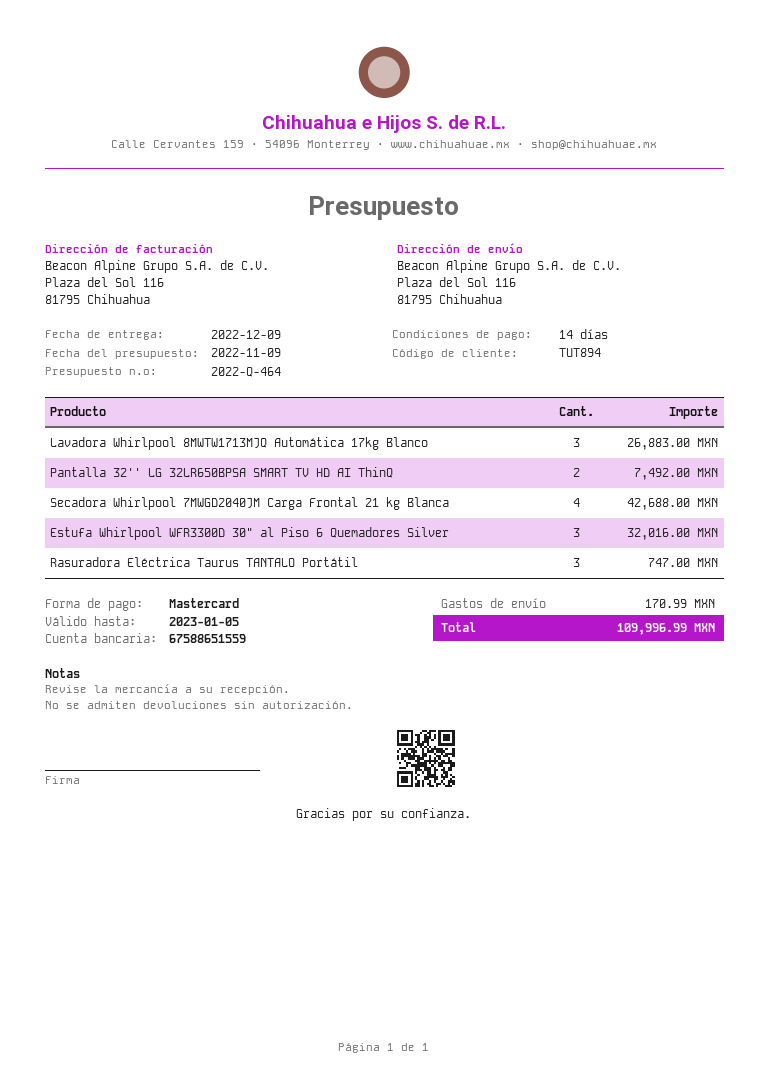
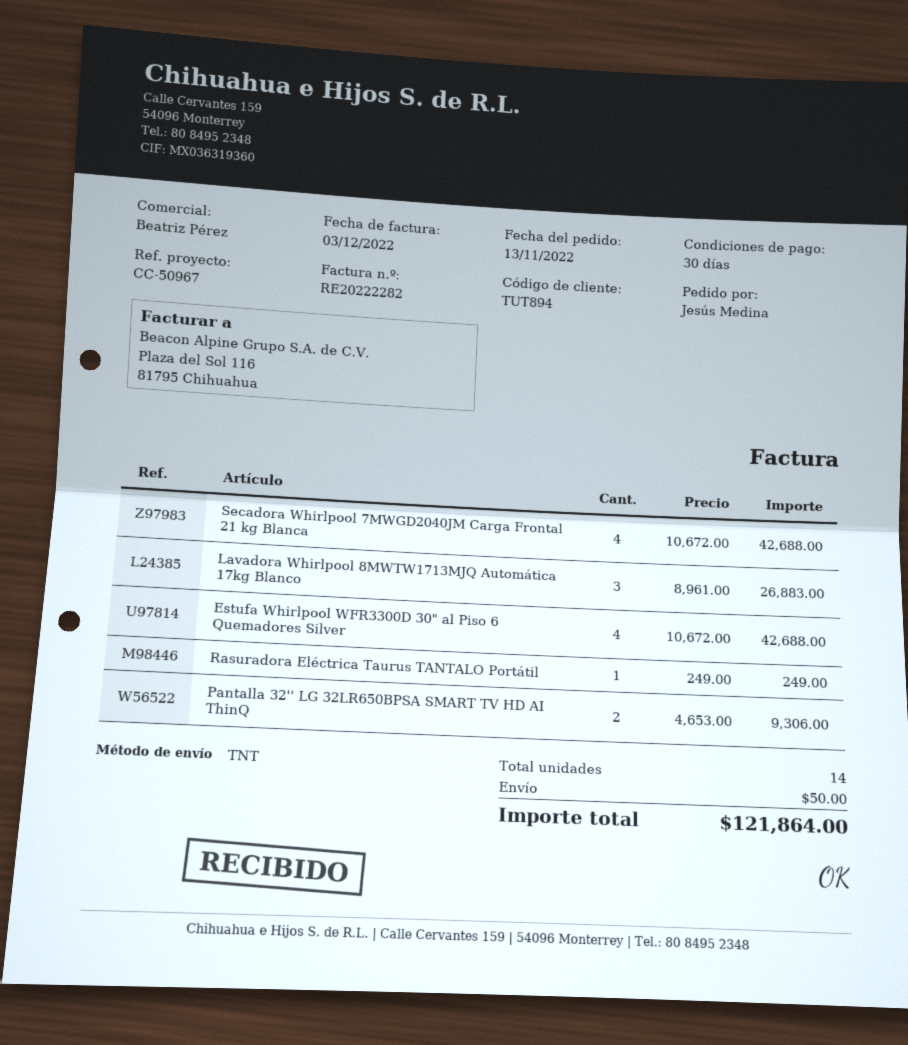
payment terms: 14 days -> 30 days
Pantalla 32'' LG 32LR650BPSA SMART TV HD AI ThinQ: 2 for 7492.00 -> 2 for 9306.00
Estufa Whirlpool WFR3300D 30" al Piso 6 Quemadores Silver: 3 for 32016.00 -> 4 for 42688.00
Rasuradora Eléctrica Taurus TANTALO Portátil: 3 for 747.00 -> 1 for 249.00
shipping: 170.99 -> 50.00
total: 109996.99 -> 121864.00

